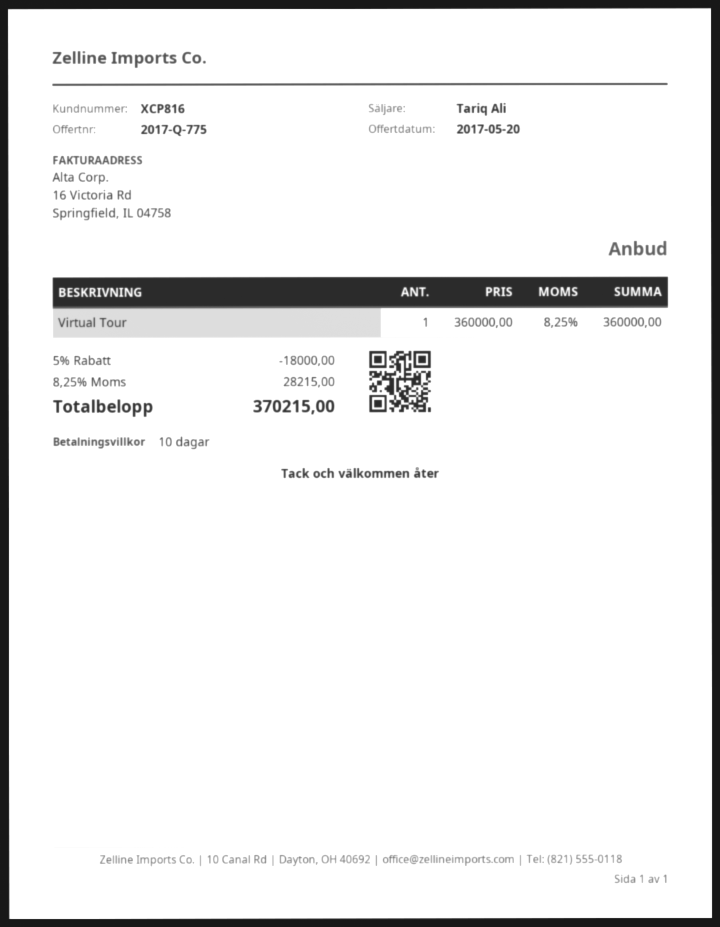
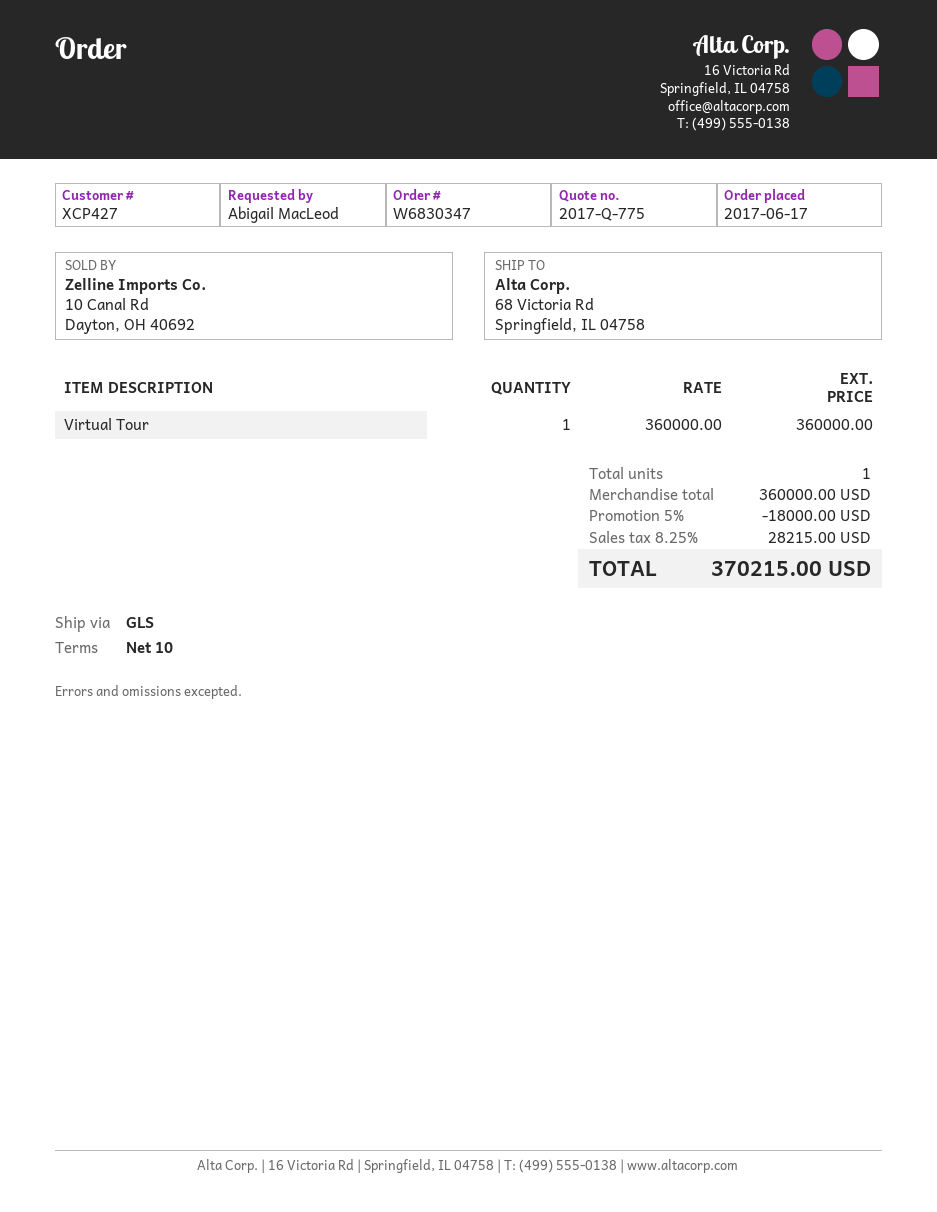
customer number: XCP816 -> XCP427

